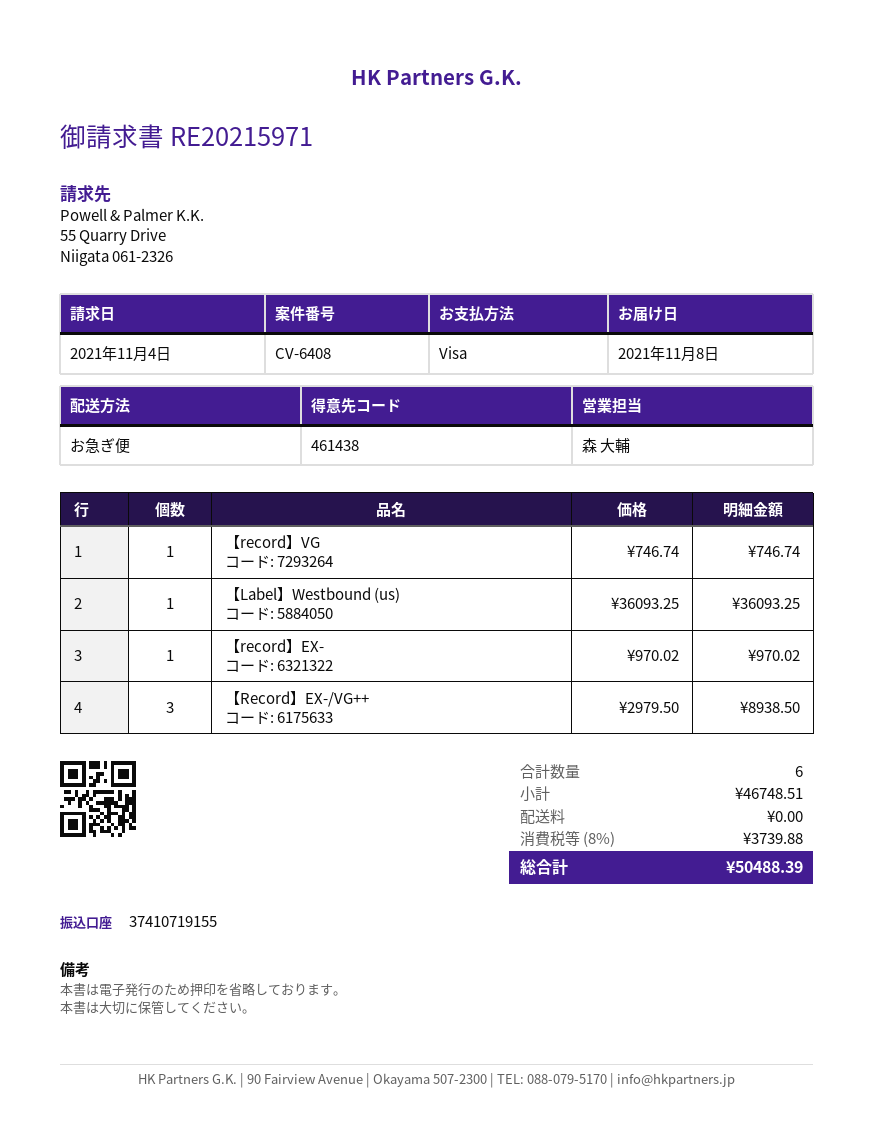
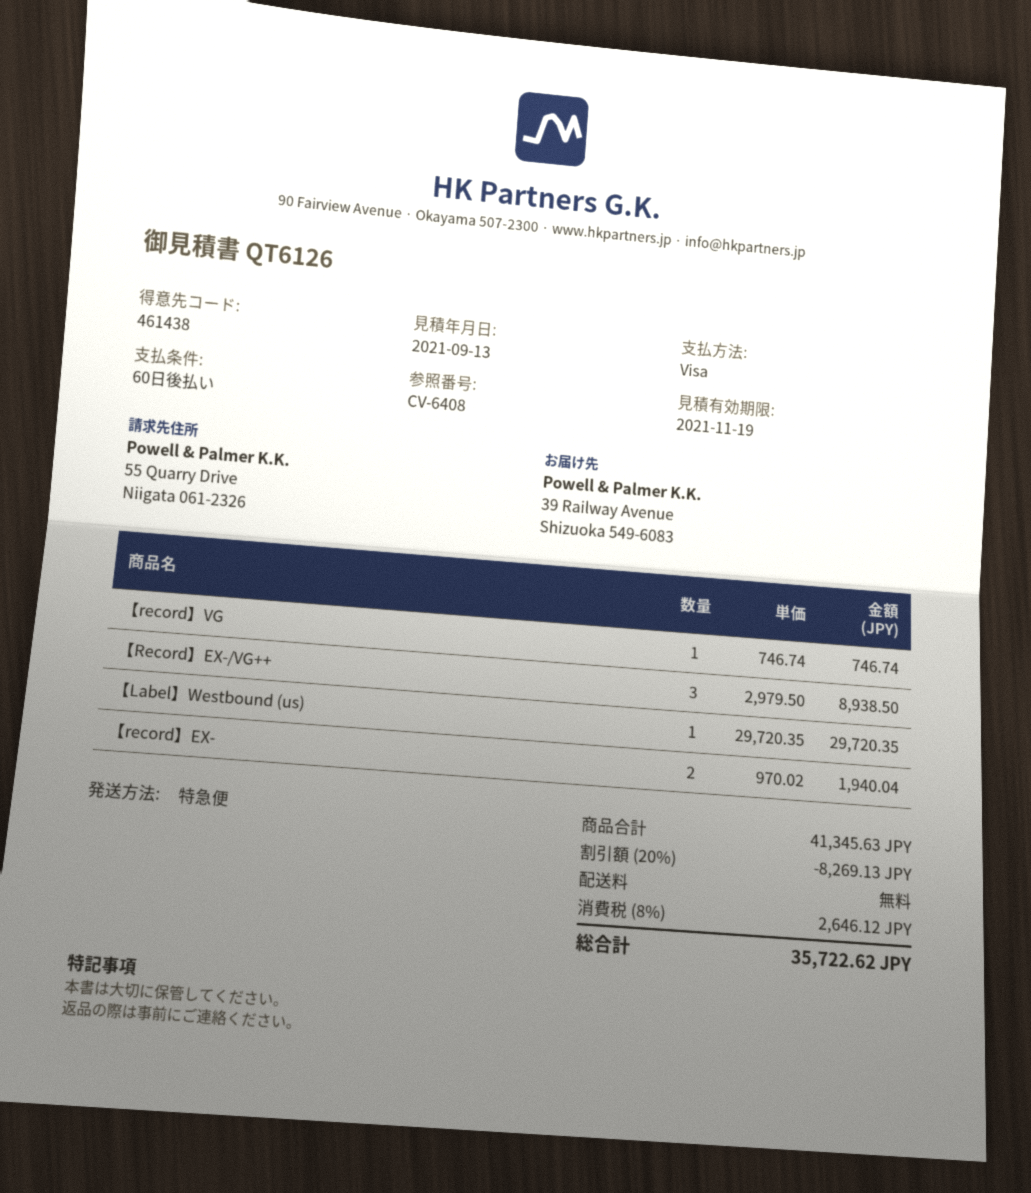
【Label】Westbound (us): 1 x 36093.25 = 36093.25 -> 1 x 29720.35 = 29720.35
【record】EX-: 1 x 970.02 = 970.02 -> 2 x 970.02 = 1940.04
subtotal: 46748.51 -> 41345.63
discount: none -> 20% = 8269.13
tax: 8% = 3739.88 -> 8% = 2646.12
total: 50488.39 -> 35722.62

